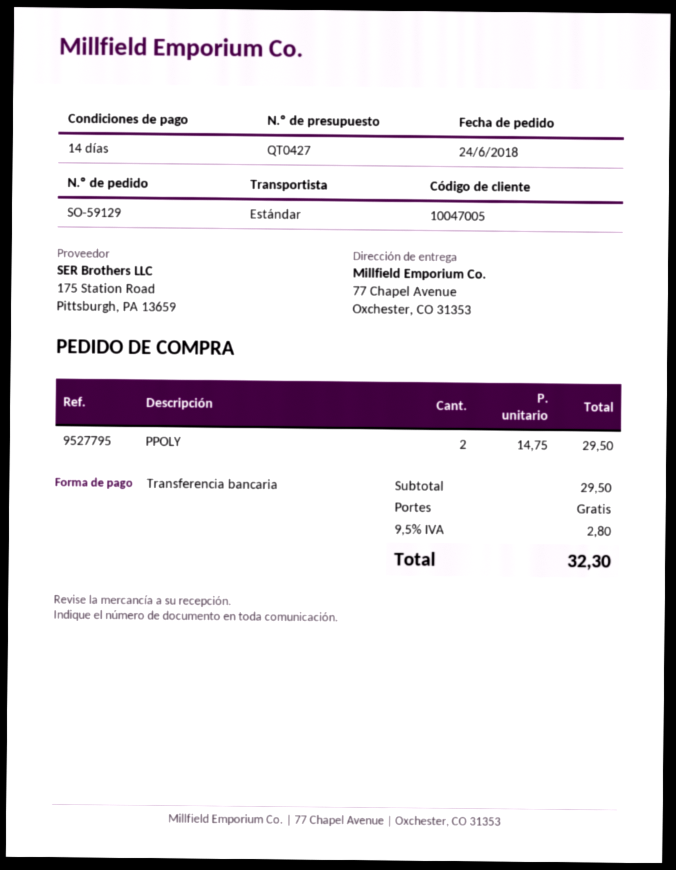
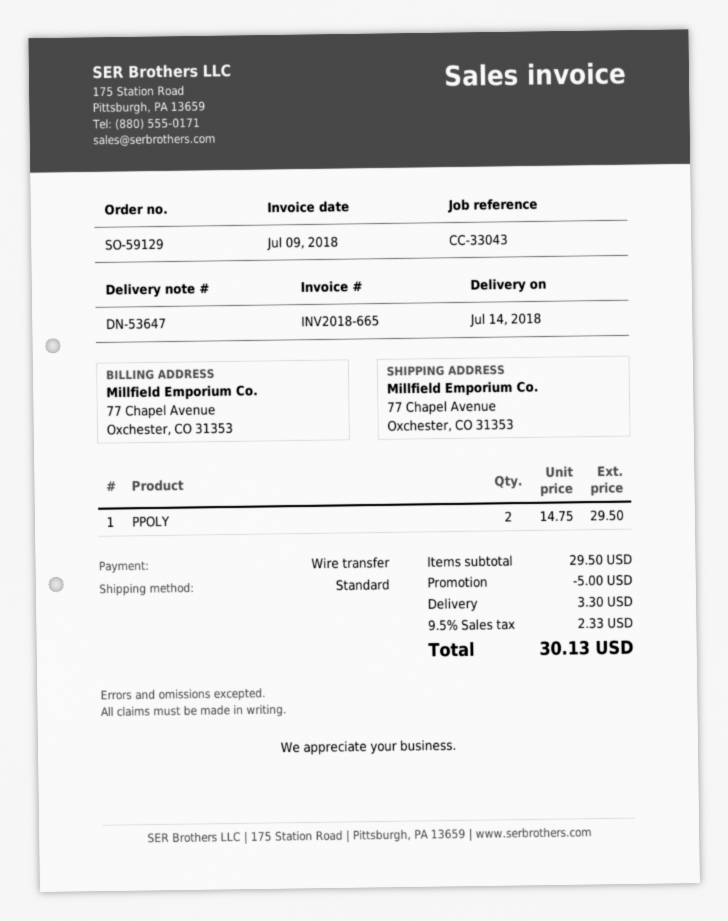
discount: none -> 5.00
shipping: 0.00 -> 3.30
tax: 9.5% = 2.80 -> 9.5% = 2.33
total: 32.30 -> 30.13

